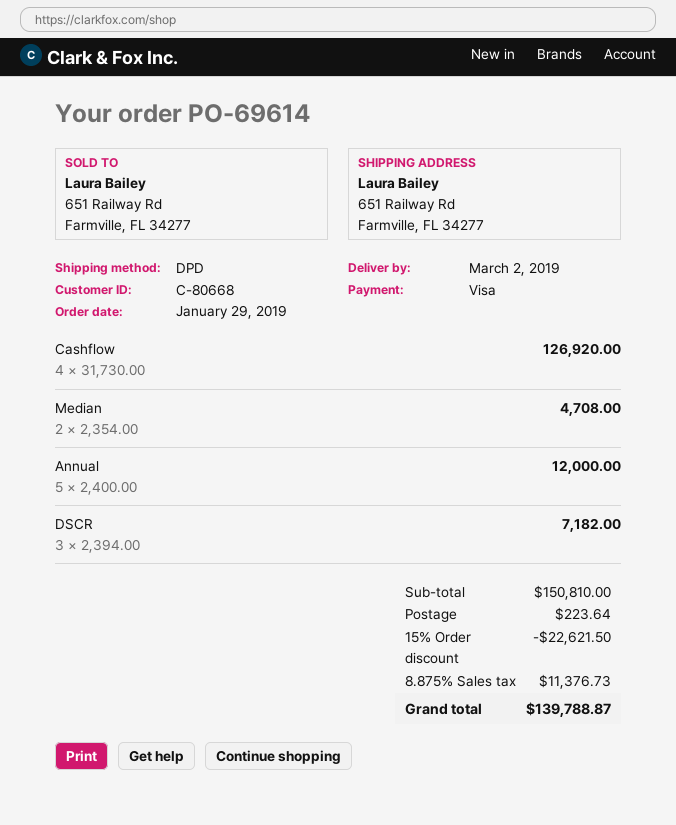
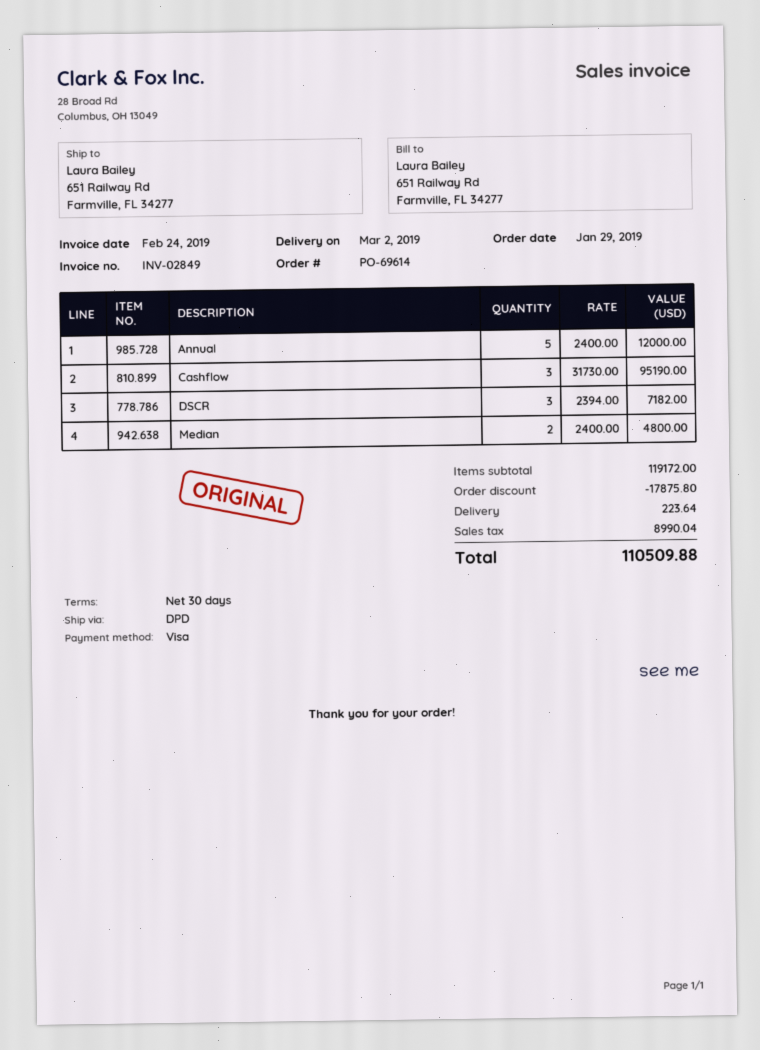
Cashflow: 4 x 31730.00 = 126920.00 -> 3 x 31730.00 = 95190.00
Median: 2 x 2354.00 = 4708.00 -> 2 x 2400.00 = 4800.00
subtotal: 150810.00 -> 119172.00
discount: 22621.50 -> 17875.80
tax: 11376.73 -> 8990.04
total: 139788.87 -> 110509.88

